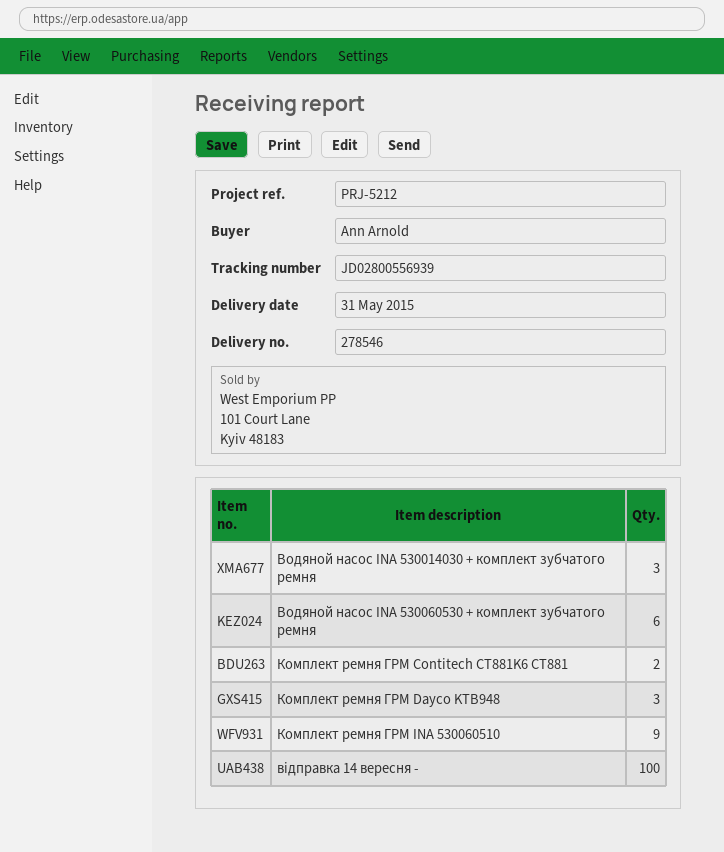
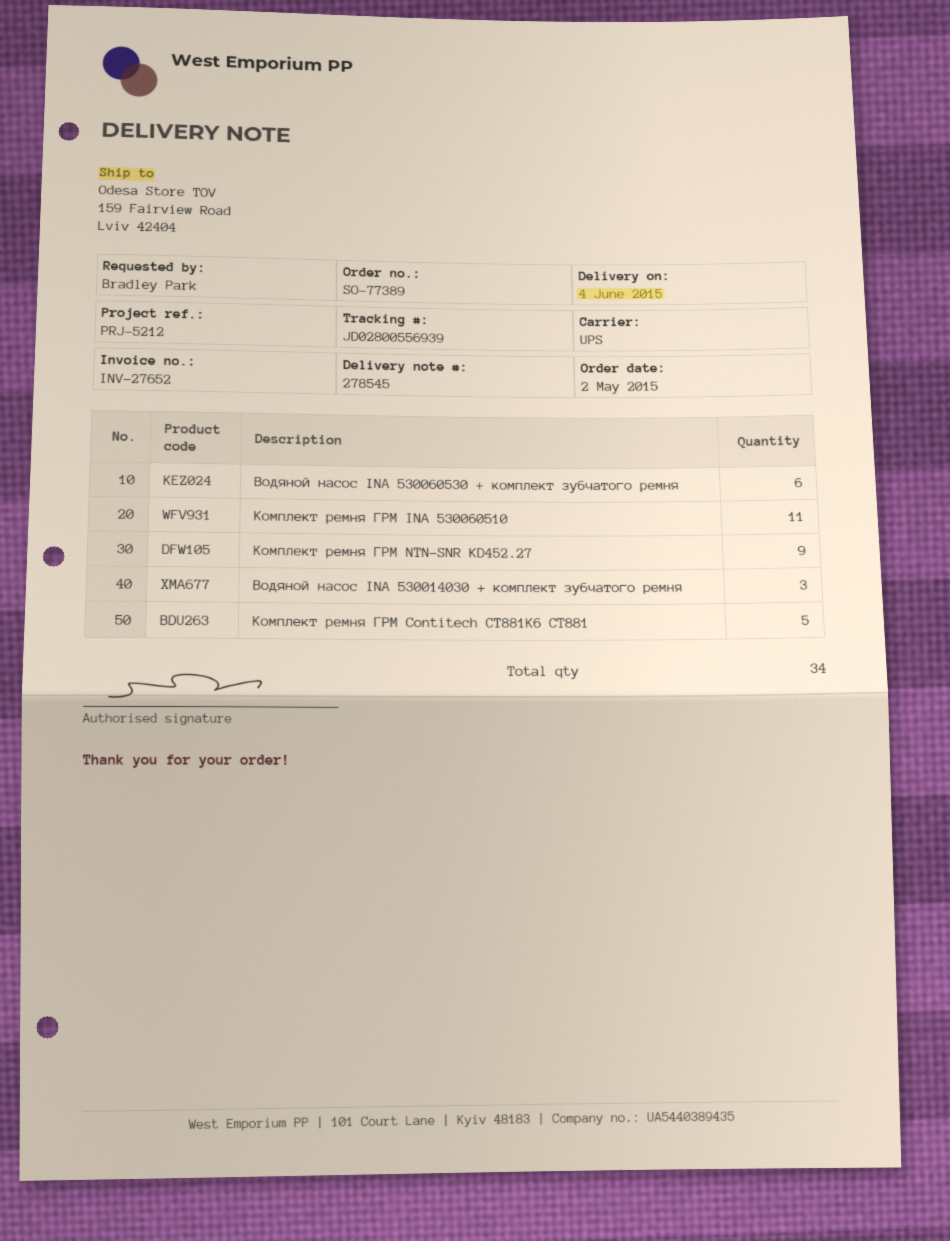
delivery note number: 278546 -> 278545
delivery date: 2015-05-31 -> 2015-06-04
ordered by: Ann Arnold -> Bradley Park
Комплект ремня ГРМ Contitech CT881K6 CT881: 2 -> 5
Комплект ремня ГРМ Dayco KTB948: 3 -> none
Комплект ремня ГРМ INA 530060510: 9 -> 11
відправка 14 вересня -: 100 -> none
Комплект ремня ГРМ NTN-SNR KD452.27: none -> 9

